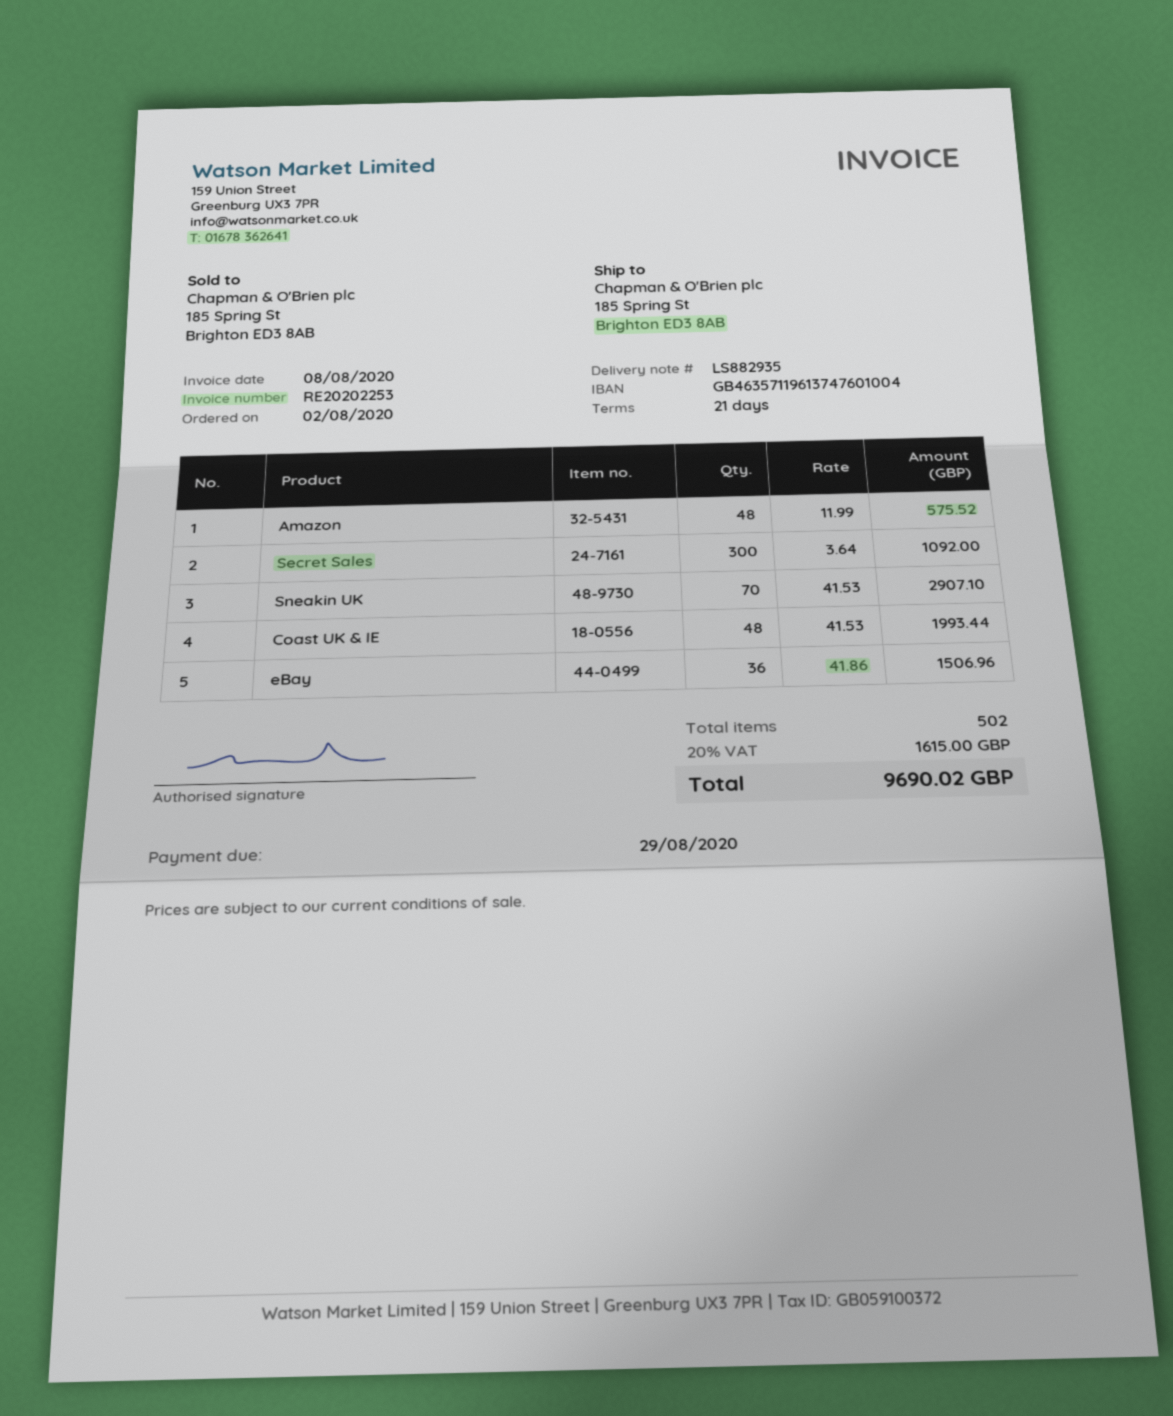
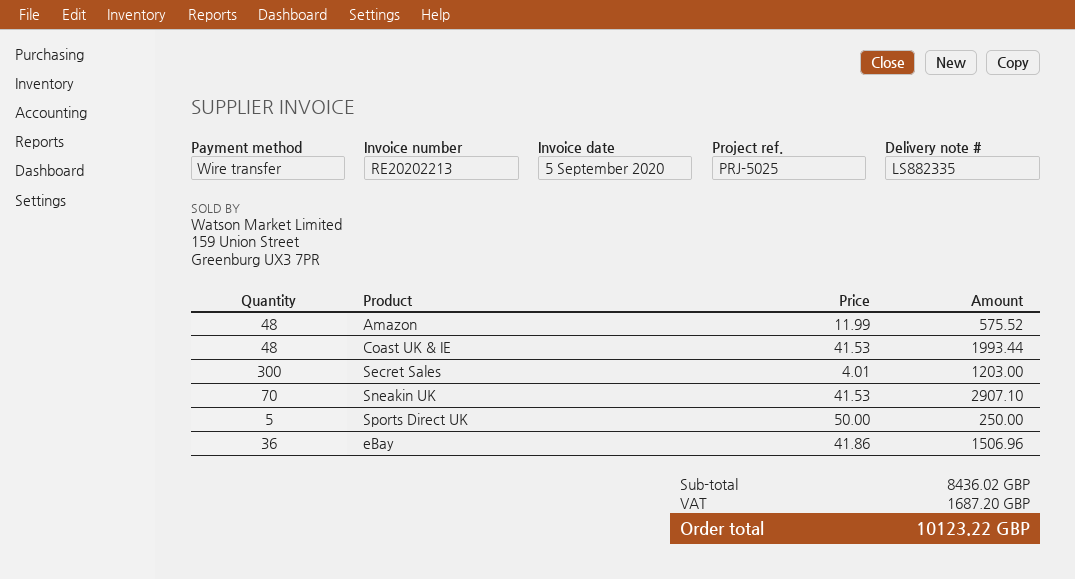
delivery note number: LS882935 -> LS882335
invoice number: RE20202253 -> RE20202213
invoice date: 2020-08-08 -> 2020-09-05
Secret Sales: 300 x 3.64 = 1092.00 -> 300 x 4.01 = 1203.00
Sports Direct UK: none -> 5 x 50.00 = 250.00
tax: 1615.00 -> 1687.20
total: 9690.02 -> 10123.22

